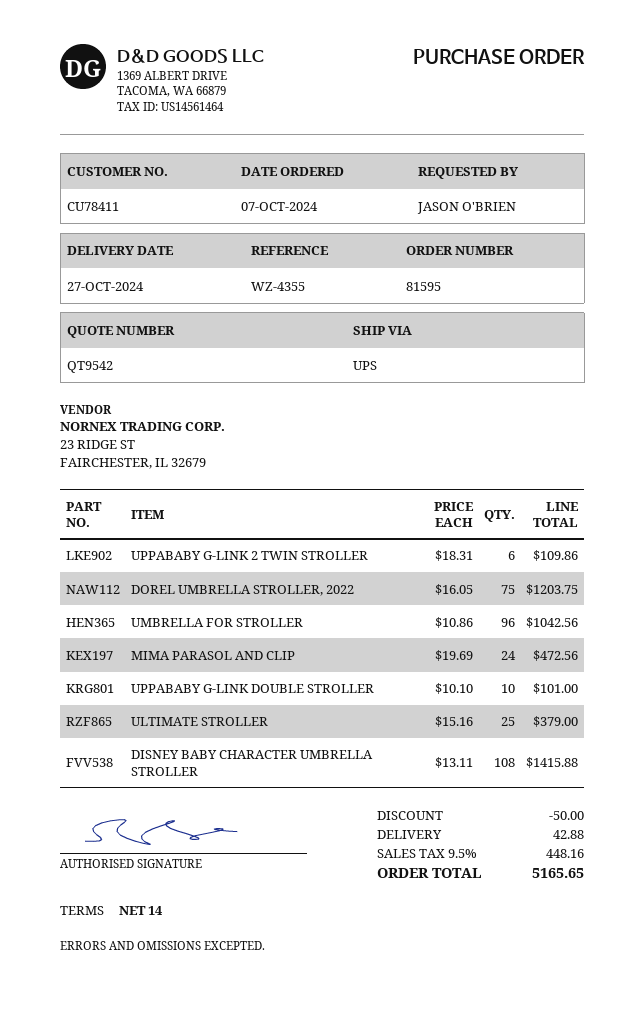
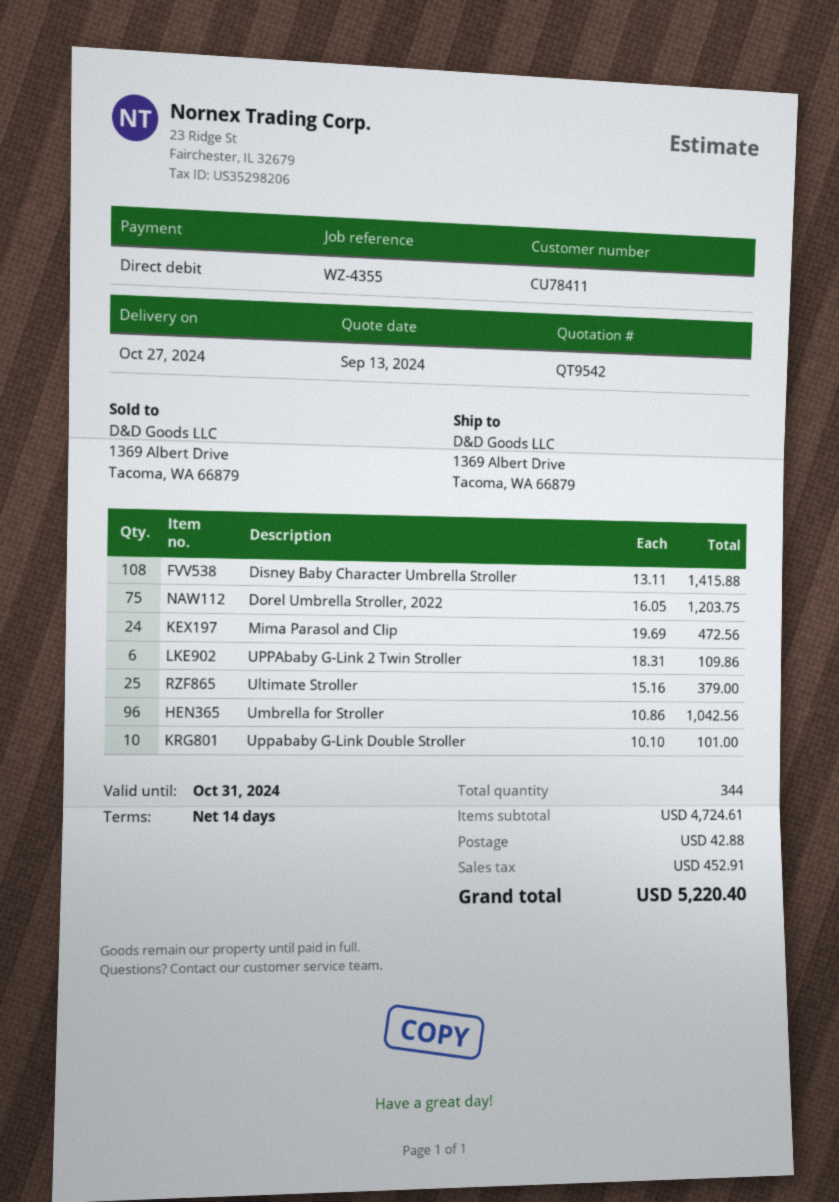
discount: 50.00 -> none
tax: 448.16 -> 452.91
total: 5165.65 -> 5220.40

